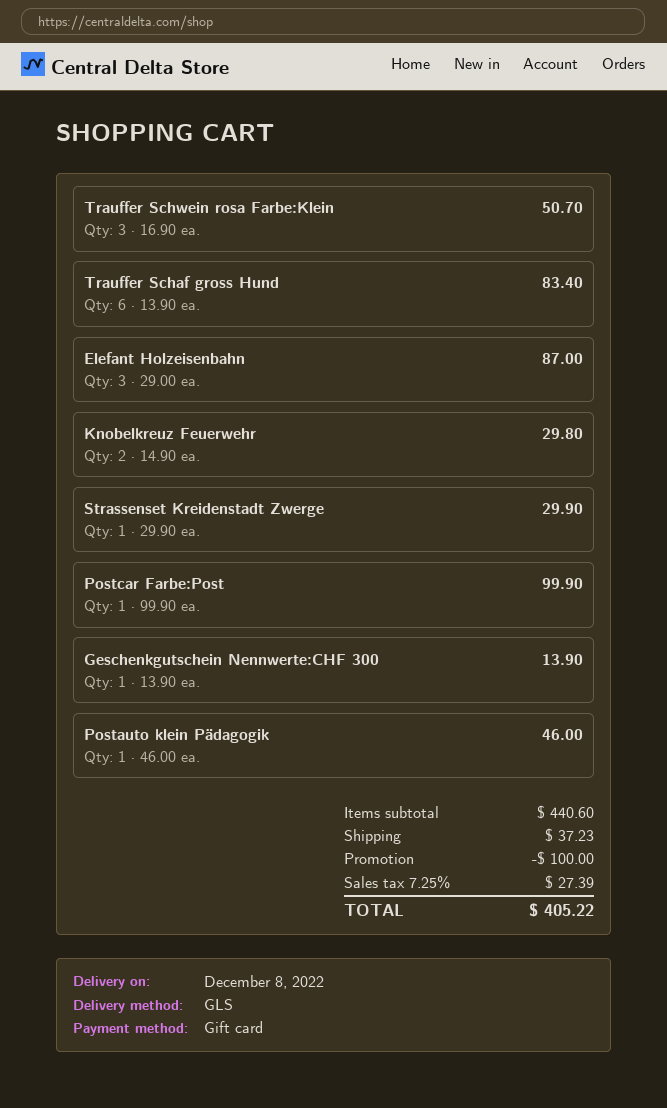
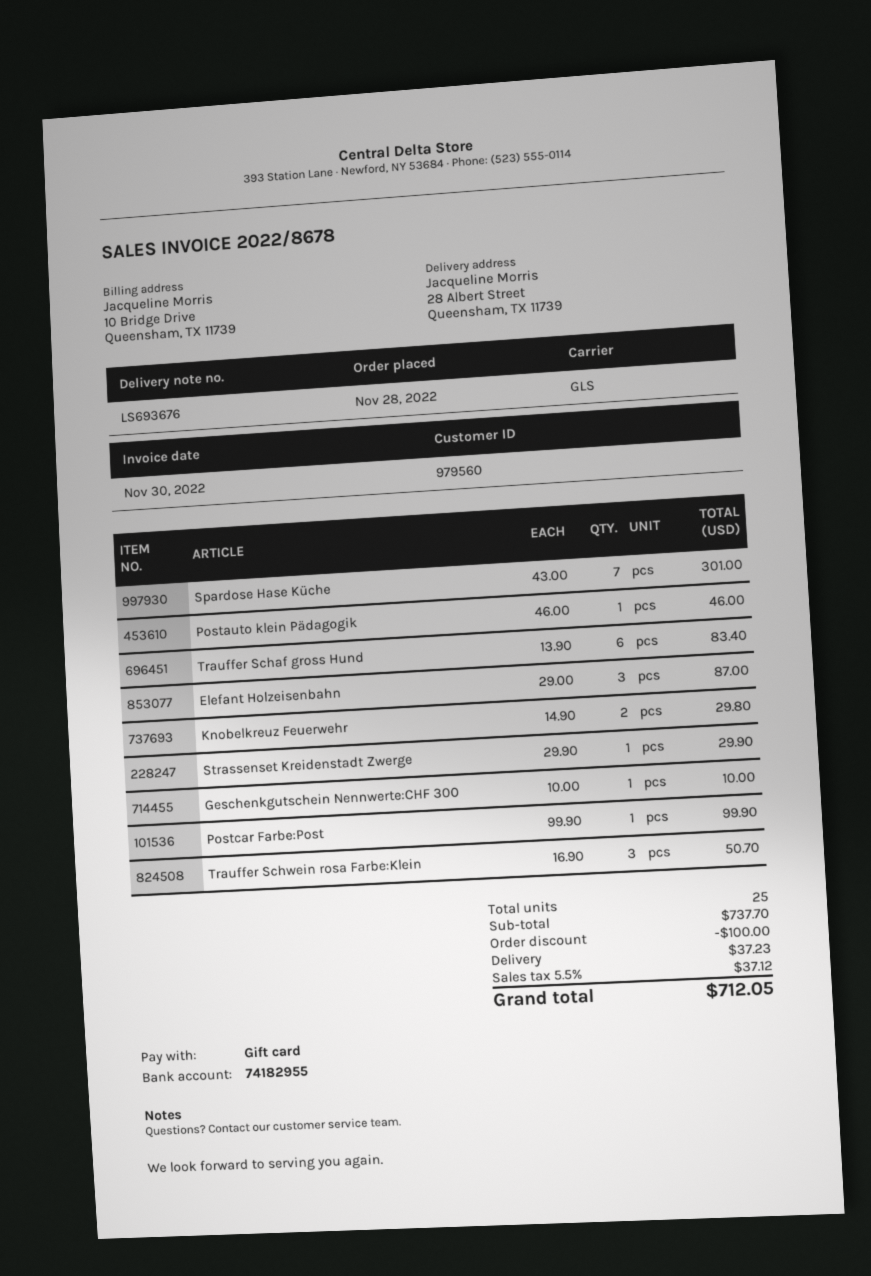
Geschenkgutschein Nennwerte:CHF 300: 1 x 13.90 = 13.90 -> 1 x 10.00 = 10.00
Spardose Hase Küche: none -> 7 x 43.00 = 301.00
subtotal: 440.60 -> 737.70
tax: 7.25% = 27.39 -> 5.5% = 37.12
total: 405.22 -> 712.05

